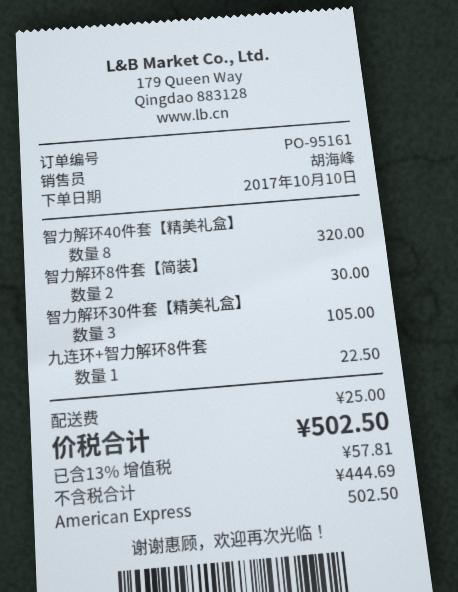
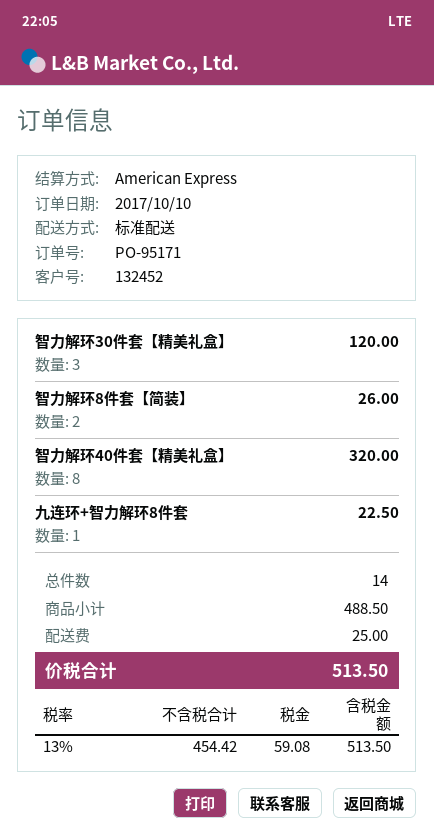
order number: PO-95161 -> PO-95171
智力解环8件套【简装】: 2 for 30.00 -> 2 for 26.00
智力解环30件套【精美礼盒】: 3 for 105.00 -> 3 for 120.00
net: 444.69 -> 454.42
tax: 13% = 57.81 -> 13% = 59.08
total: 502.50 -> 513.50

